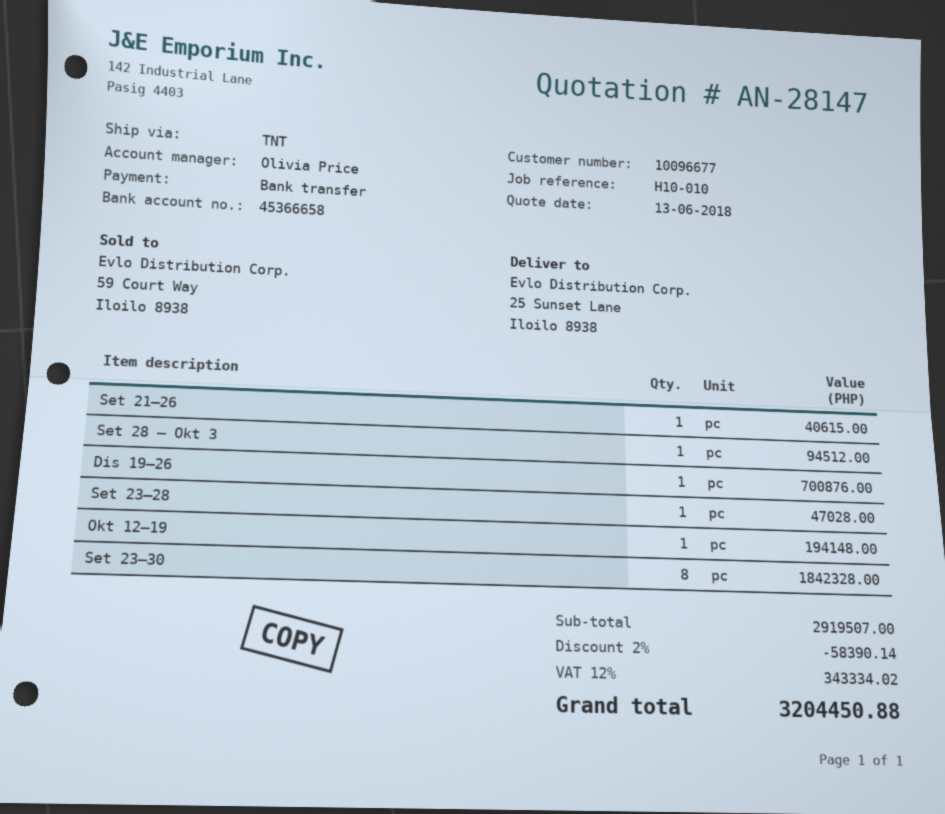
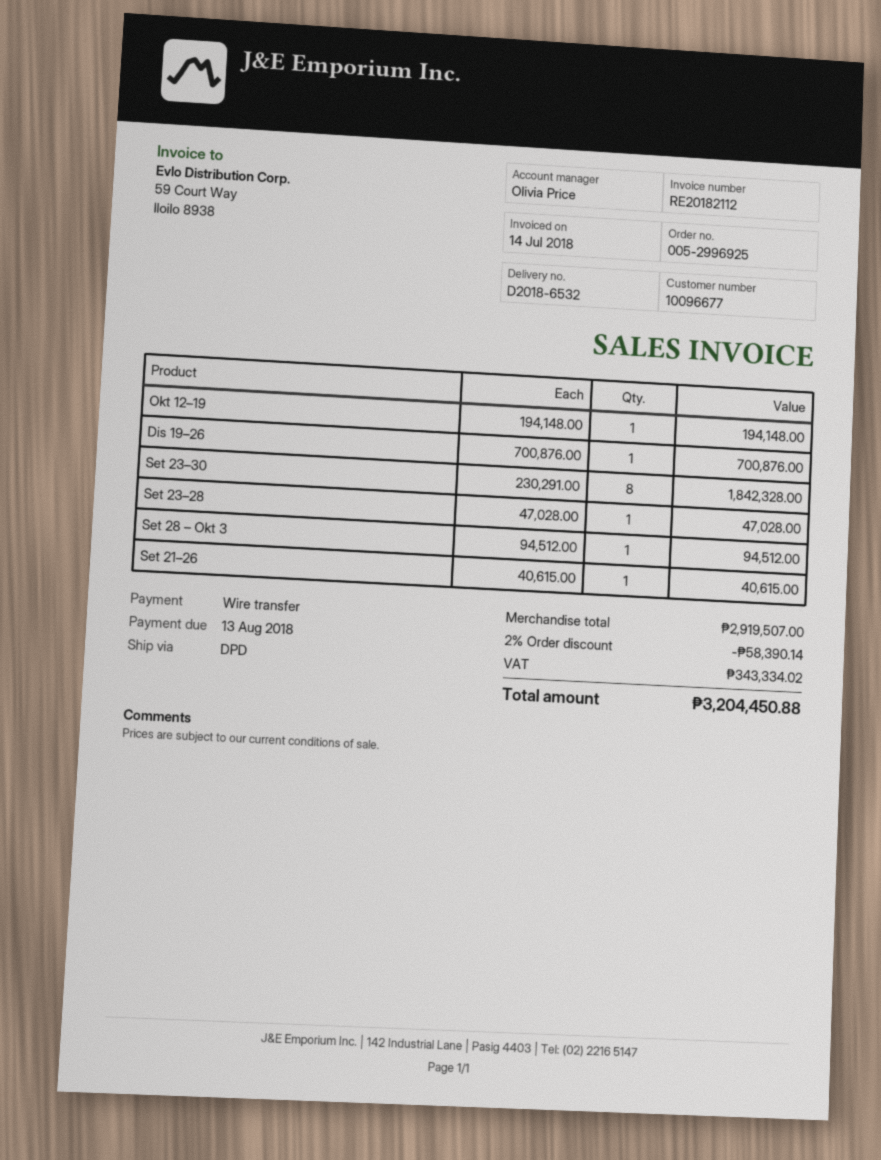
shipping method: TNT -> DPD

